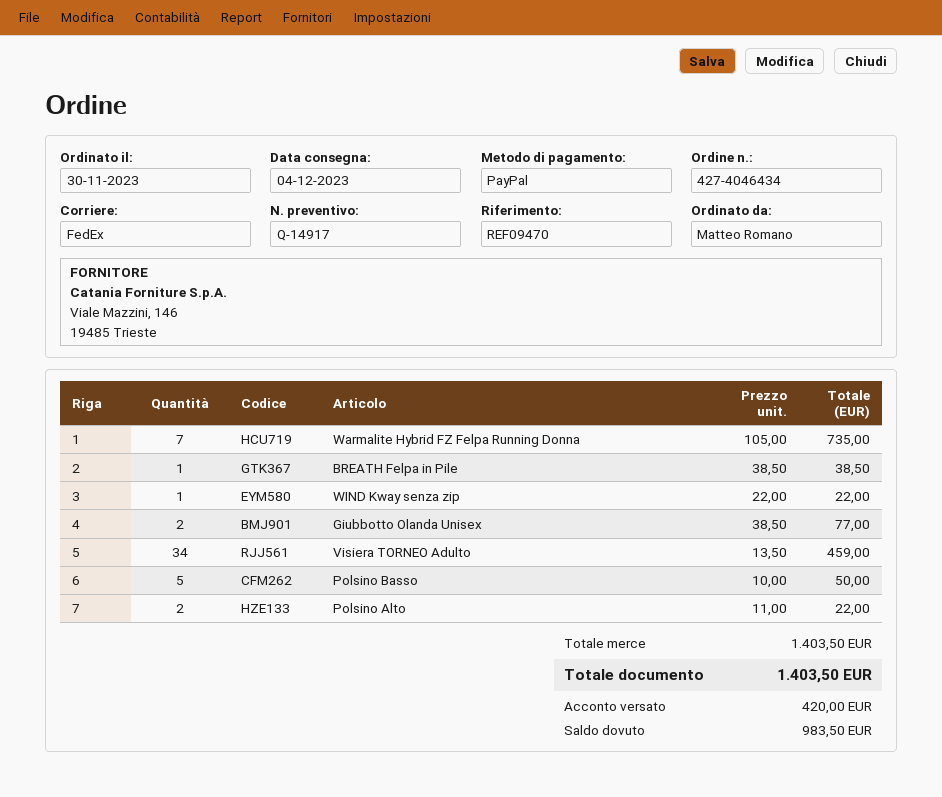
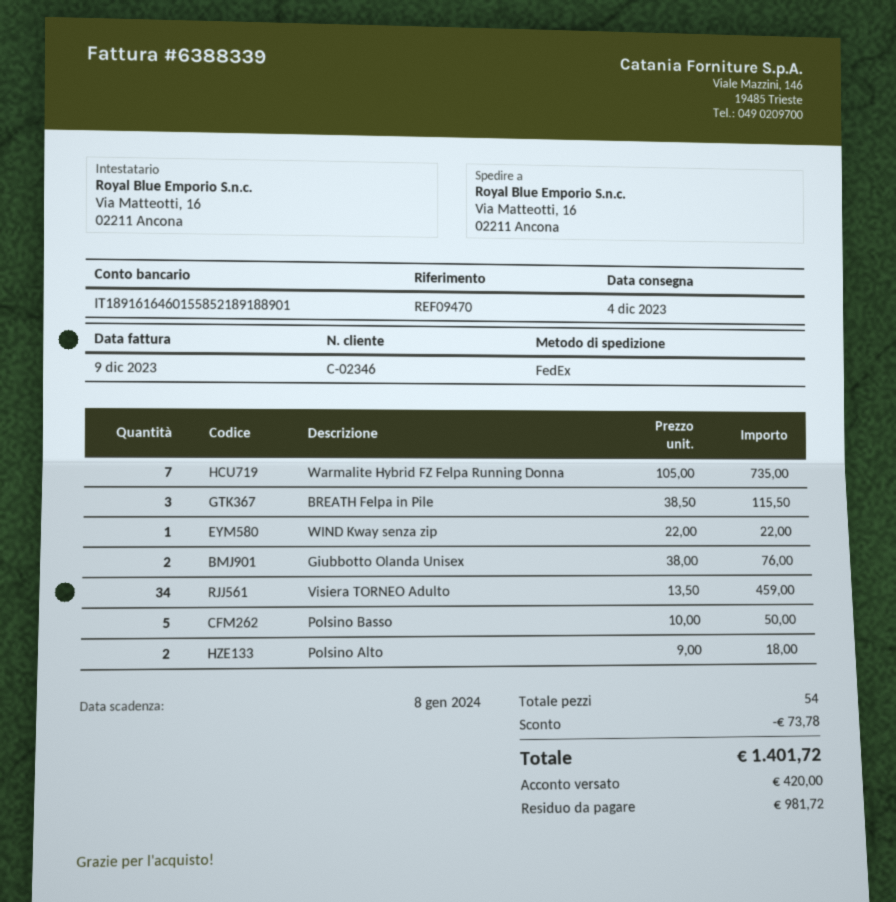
BREATH Felpa in Pile: 1 x 38.50 = 38.50 -> 3 x 38.50 = 115.50
Giubbotto Olanda Unisex: 2 x 38.50 = 77.00 -> 2 x 38.00 = 76.00
Polsino Alto: 2 x 11.00 = 22.00 -> 2 x 9.00 = 18.00
discount: none -> 73.78
total: 1403.50 -> 1401.72
balance: 983.50 -> 981.72

